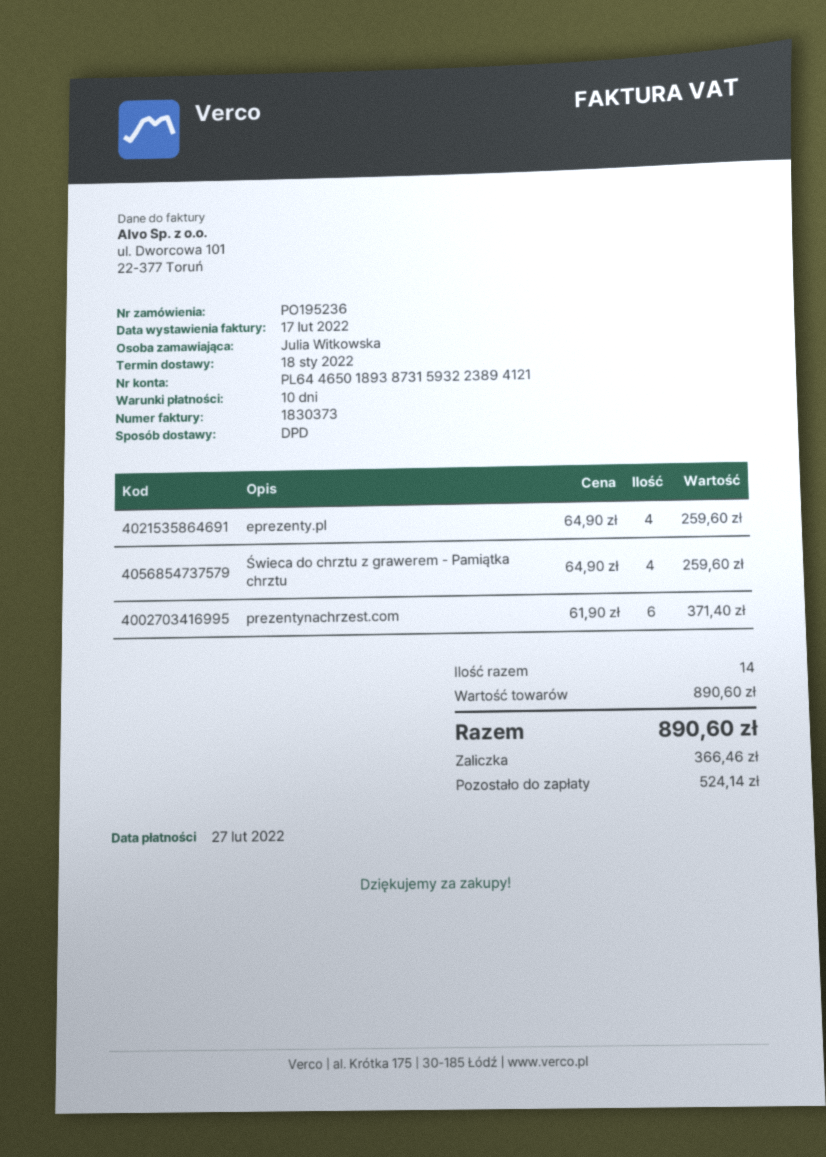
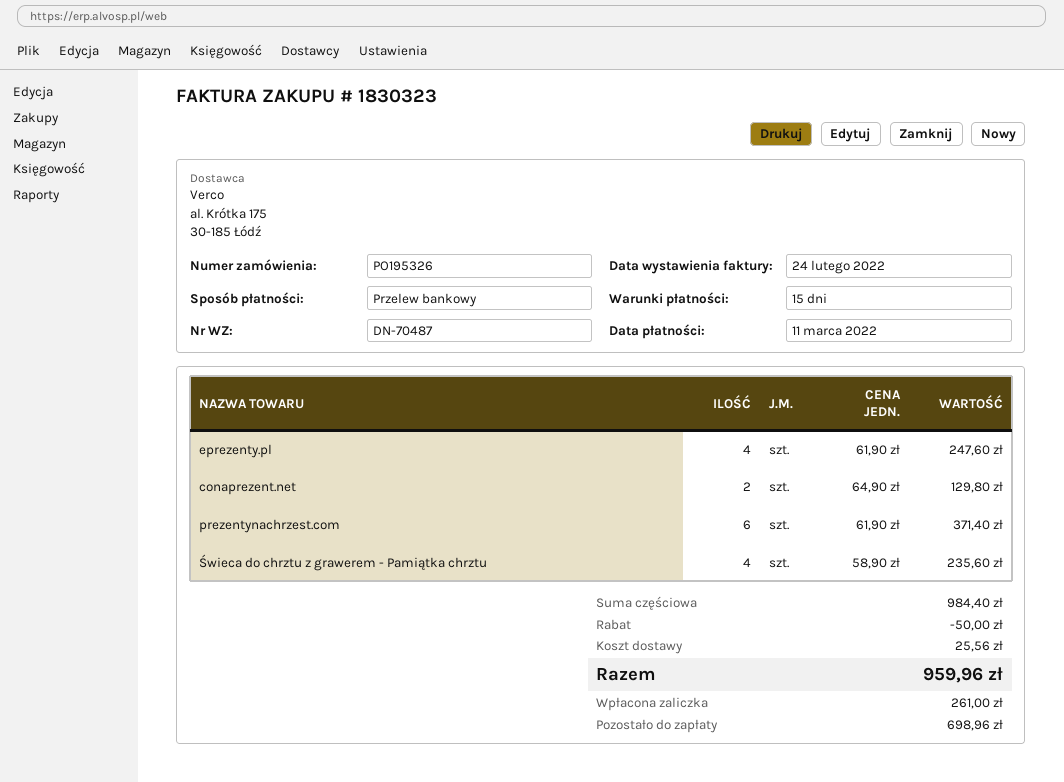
order number: PO195236 -> PO195326
invoice number: 1830373 -> 1830323
invoice date: 2022-02-17 -> 2022-02-24
payment terms: 10 days -> 15 days
due date: 2022-02-27 -> 2022-03-11
eprezenty.pl: 4 x 64.90 = 259.60 -> 4 x 61.90 = 247.60
Świeca do chrztu z grawerem - Pamiątka chrztu: 4 x 64.90 = 259.60 -> 4 x 58.90 = 235.60
conaprezent.net: none -> 2 x 64.90 = 129.80
subtotal: 890.60 -> 984.40
discount: none -> 50.00
shipping: none -> 25.56
total: 890.60 -> 959.96
deposit: 366.46 -> 261.00
balance: 524.14 -> 698.96

